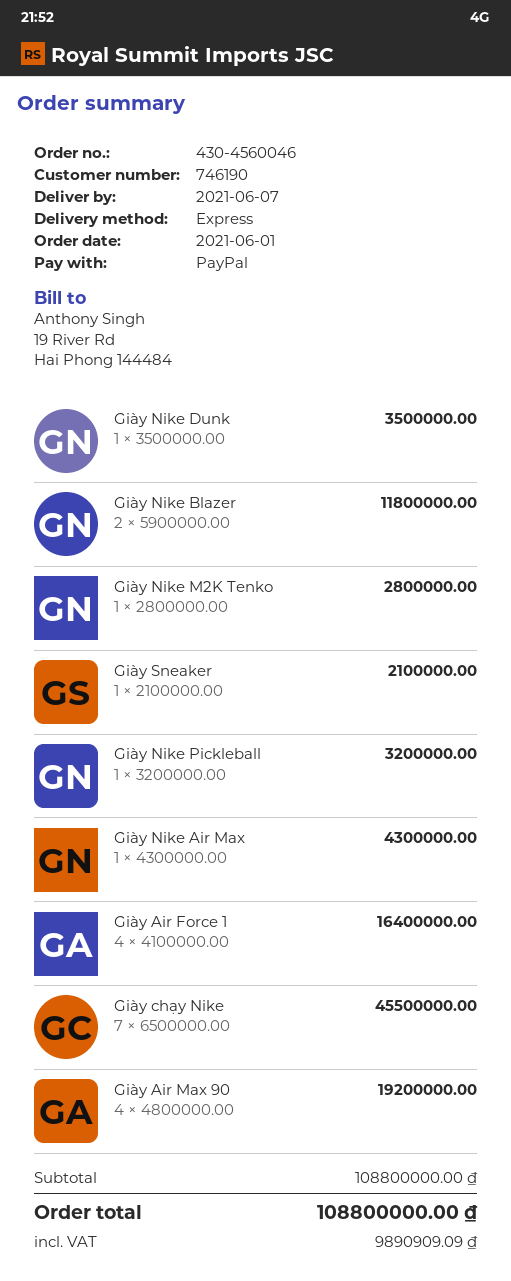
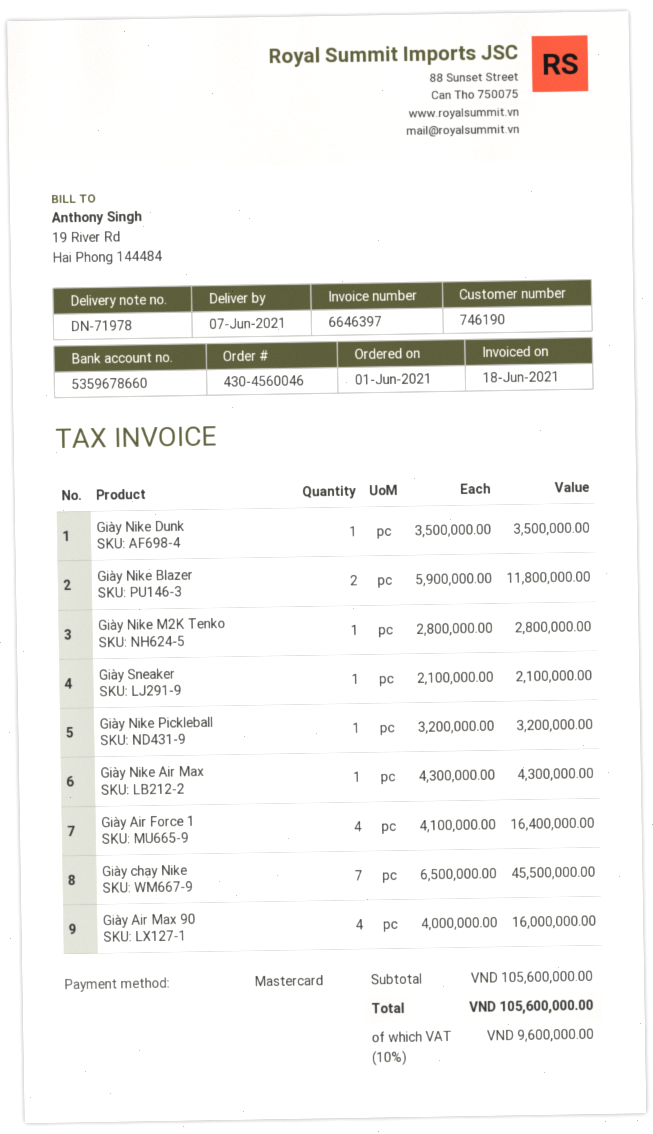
payment method: PayPal -> Mastercard
Giày Air Max 90: 4 x 4800000.00 = 19200000.00 -> 4 x 4000000.00 = 16000000.00
subtotal: 108800000.00 -> 105600000.00
tax: 9890909.09 -> 9600000.00
total: 108800000.00 -> 105600000.00

